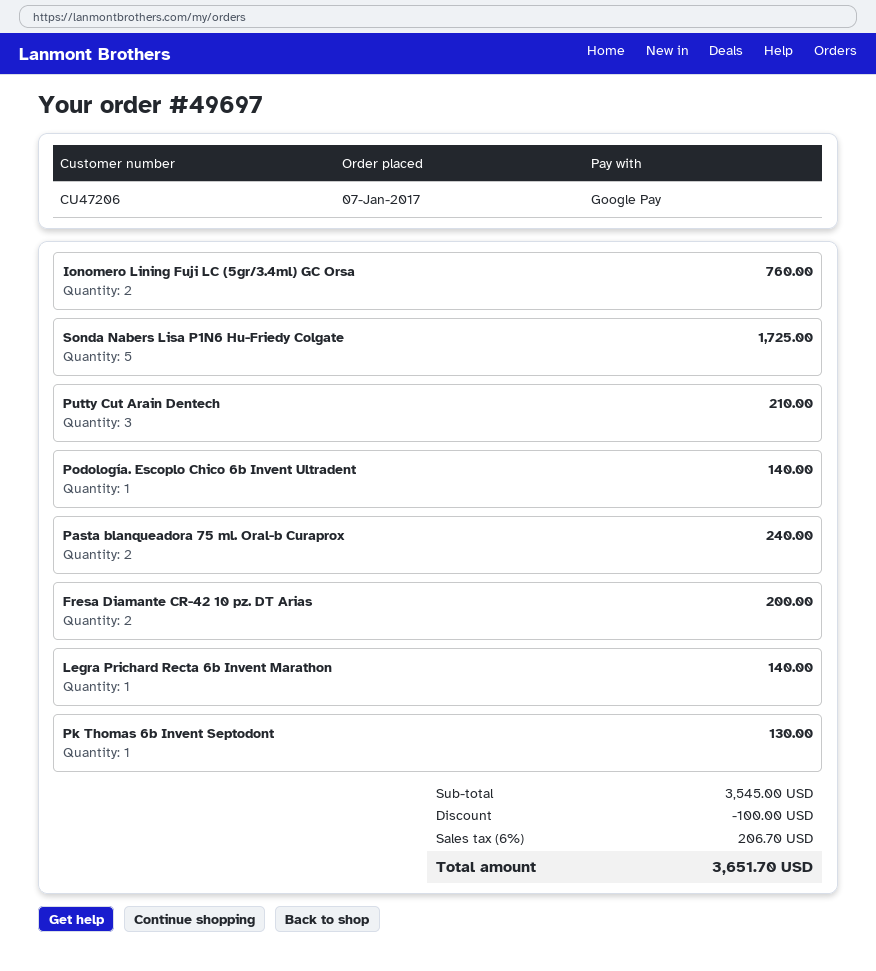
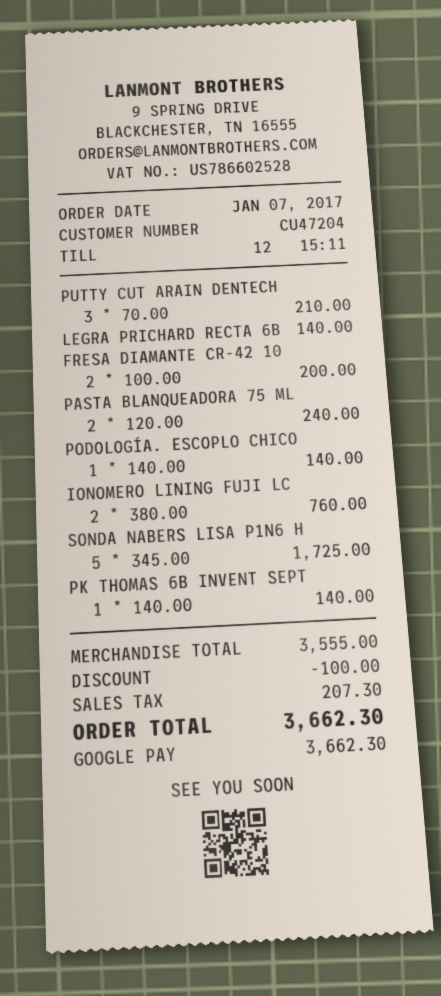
customer number: CU47206 -> CU47204
Pk Thomas 6b Invent Septodont: 1 for 130.00 -> 1 for 140.00
subtotal: 3545.00 -> 3555.00
tax: 206.70 -> 207.30
total: 3651.70 -> 3662.30

